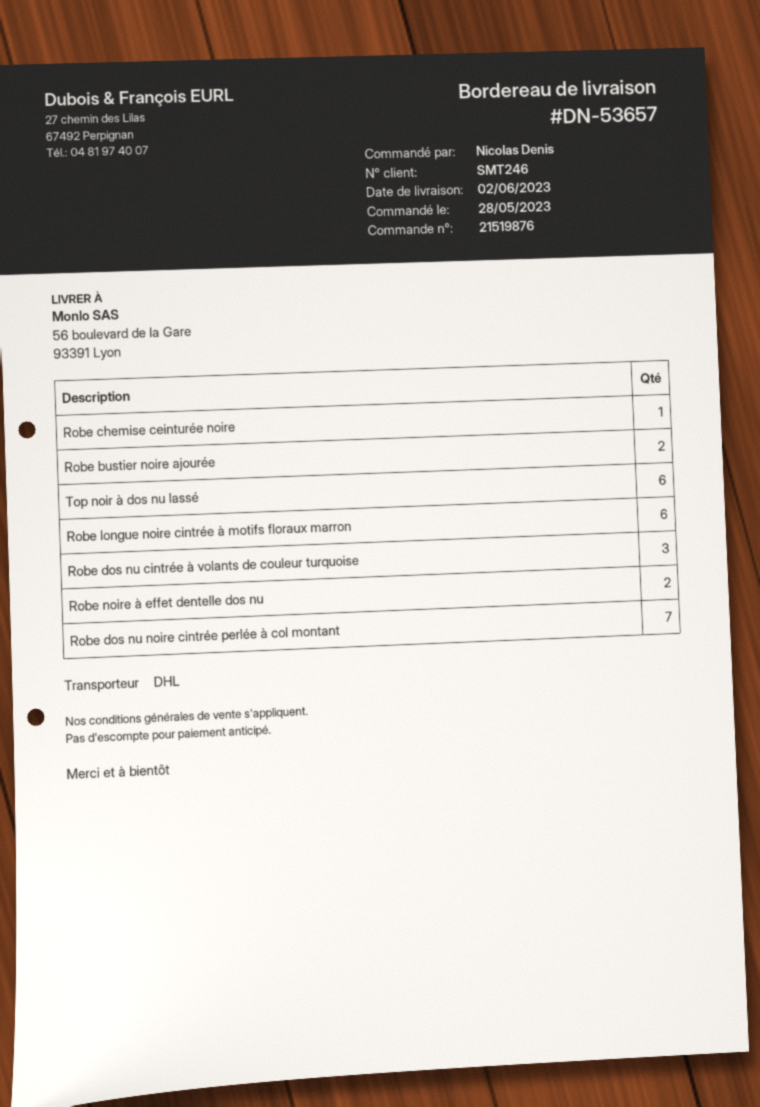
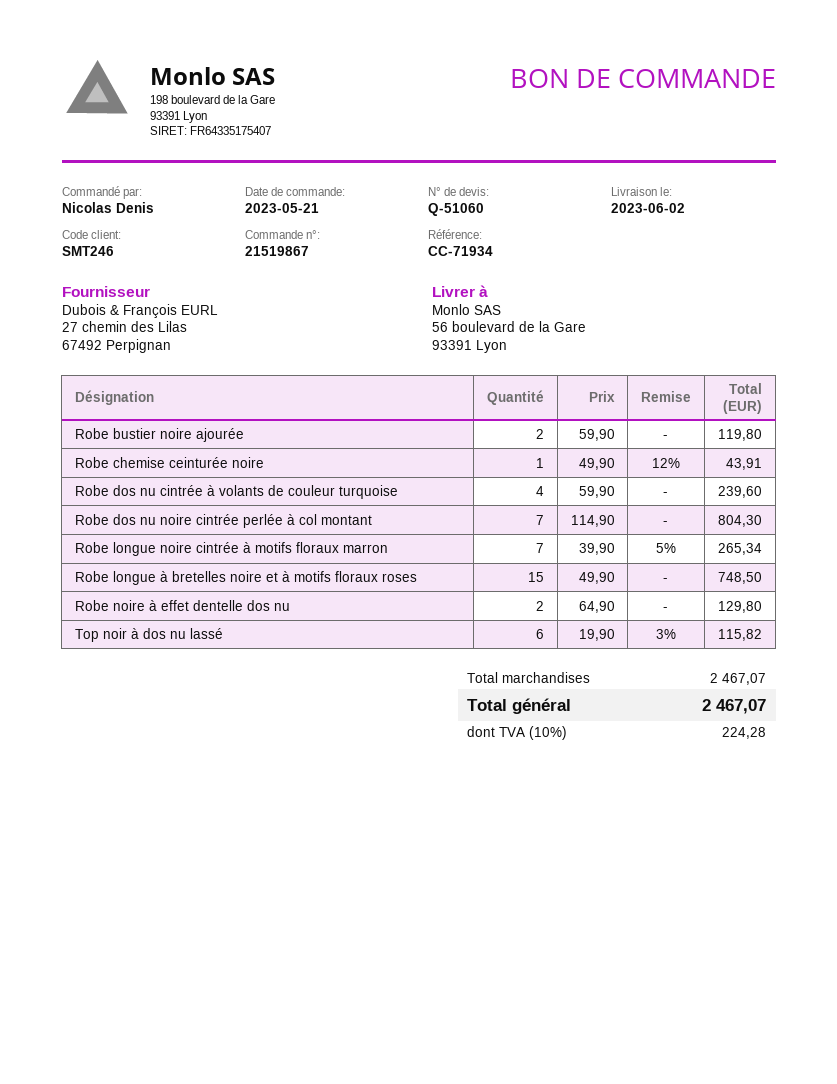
order number: 21519876 -> 21519867
order date: 2023-05-28 -> 2023-05-21
Robe longue noire cintrée à motifs floraux marron: 6 -> 7
Robe dos nu cintrée à volants de couleur turquoise: 3 -> 4
Robe longue à bretelles noire et à motifs floraux roses: none -> 15

